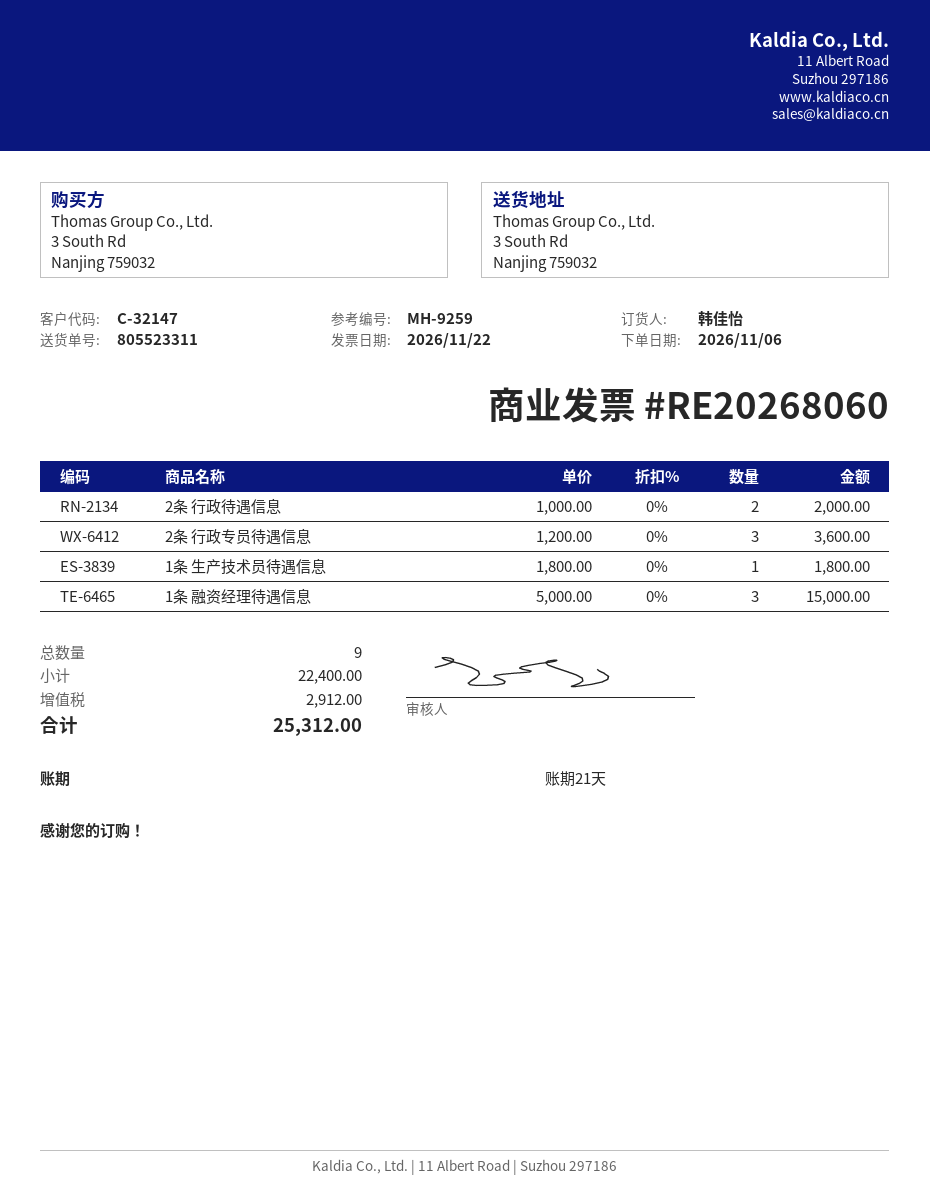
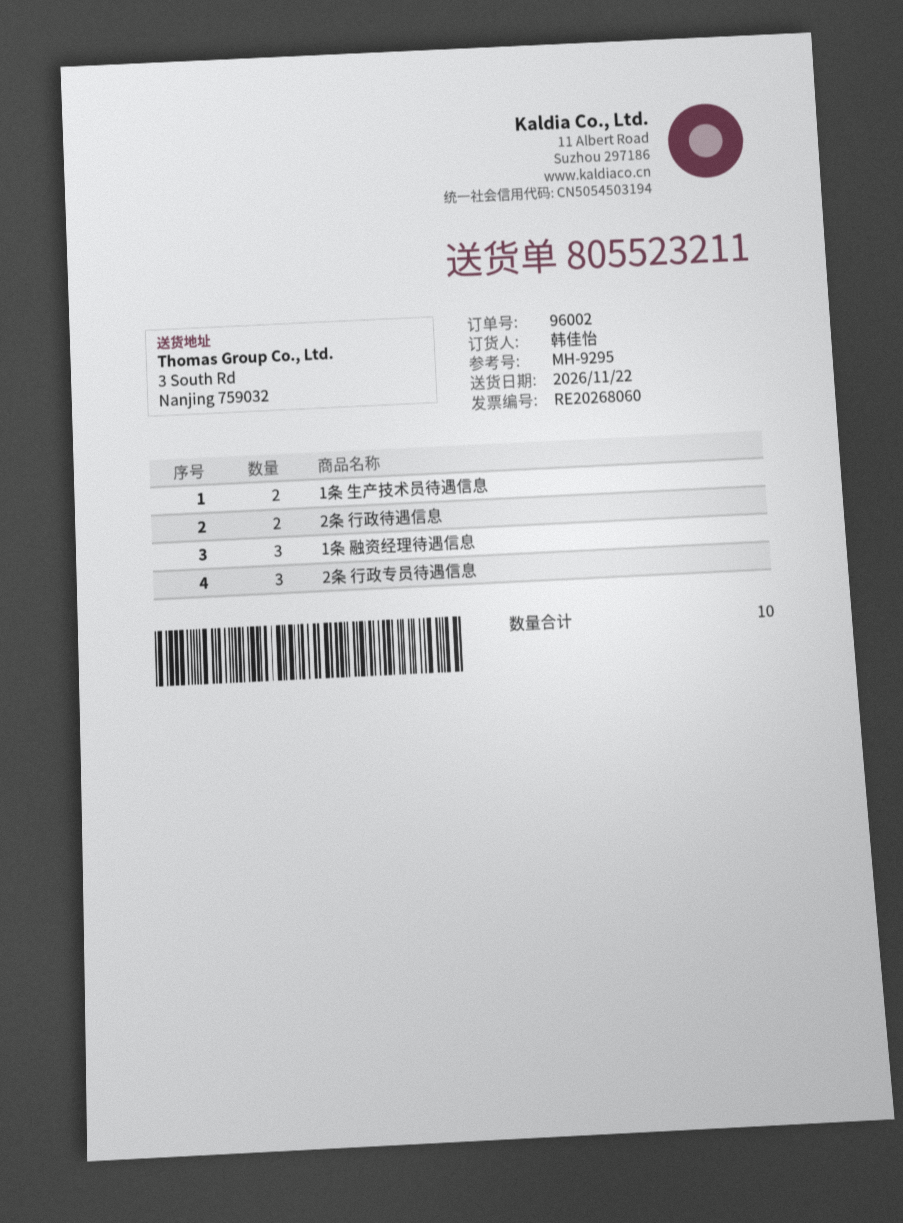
delivery note number: 805523311 -> 805523211
reference: MH-9259 -> MH-9295
1条 生产技术员待遇信息: 1 -> 2
total quantity: 9 -> 10

